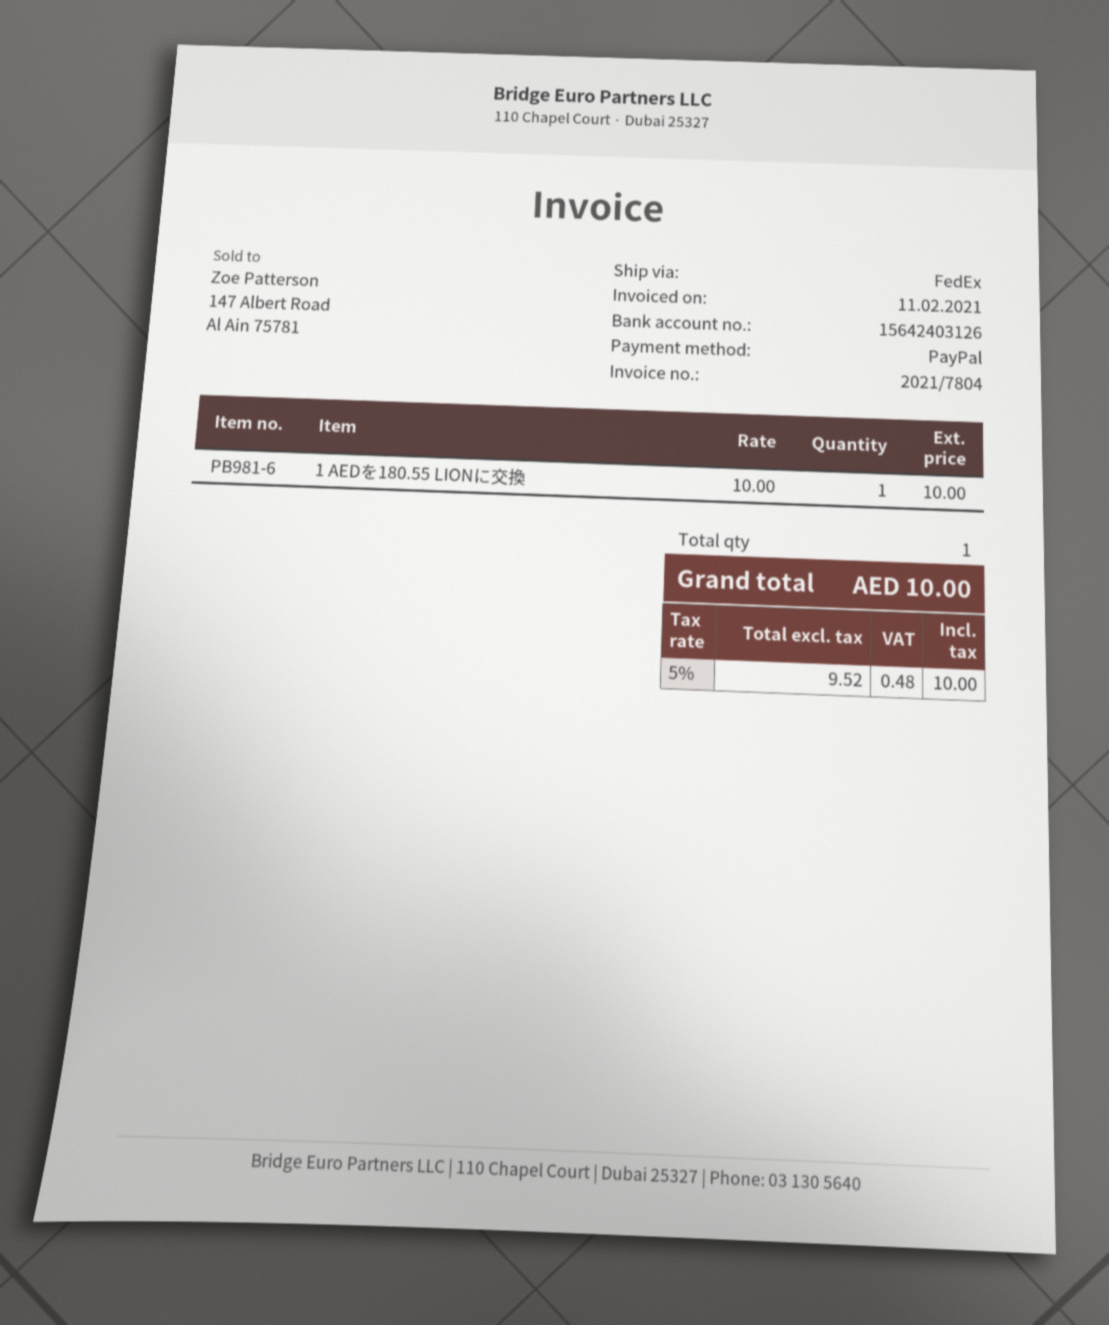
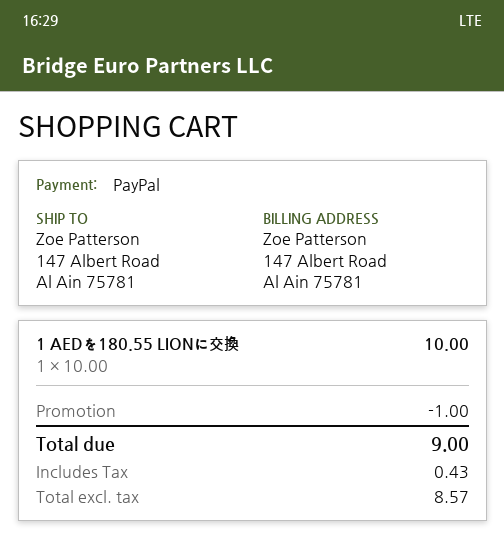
discount: none -> 1.00
net: 9.52 -> 8.57
tax: 0.48 -> 0.43
total: 10.00 -> 9.00

